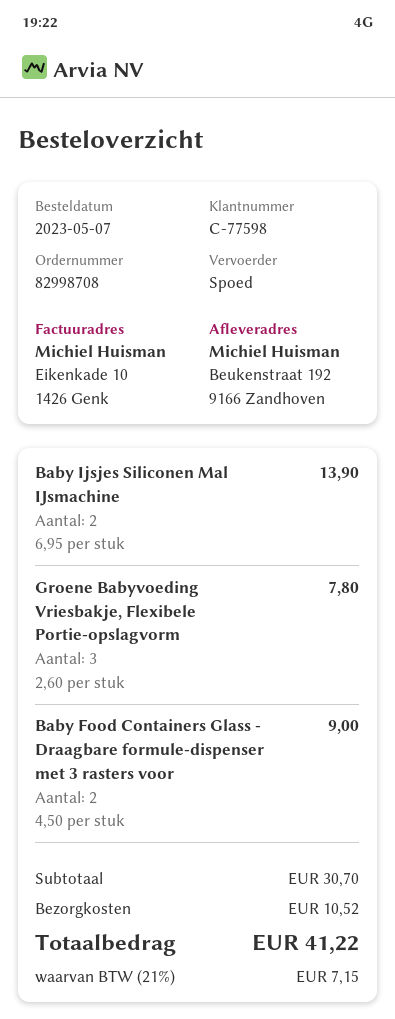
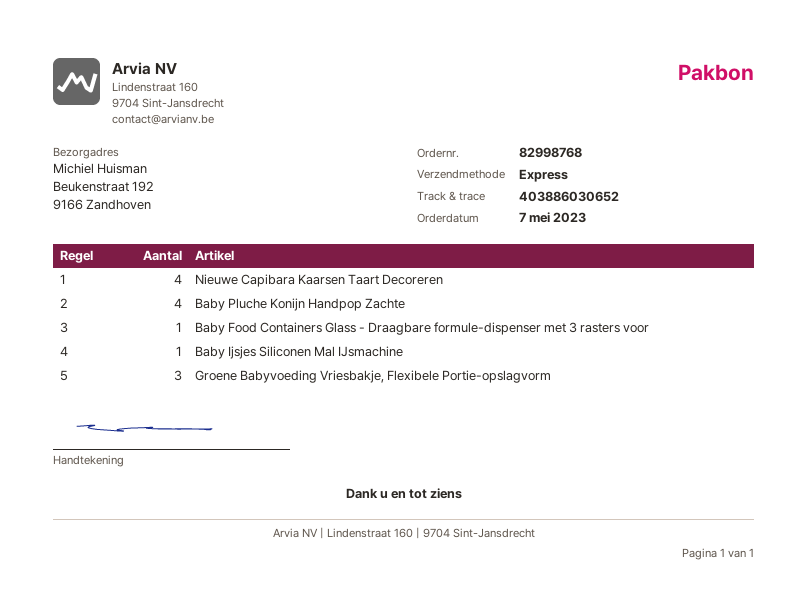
order number: 82998708 -> 82998768
Baby Ijsjes Siliconen Mal IJsmachine: 2 -> 1
Baby Food Containers Glass - Draagbare formule-dispenser met 3 rasters voor: 2 -> 1
Nieuwe Capibara Kaarsen Taart Decoreren: none -> 4
Baby Pluche Konijn Handpop Zachte: none -> 4

